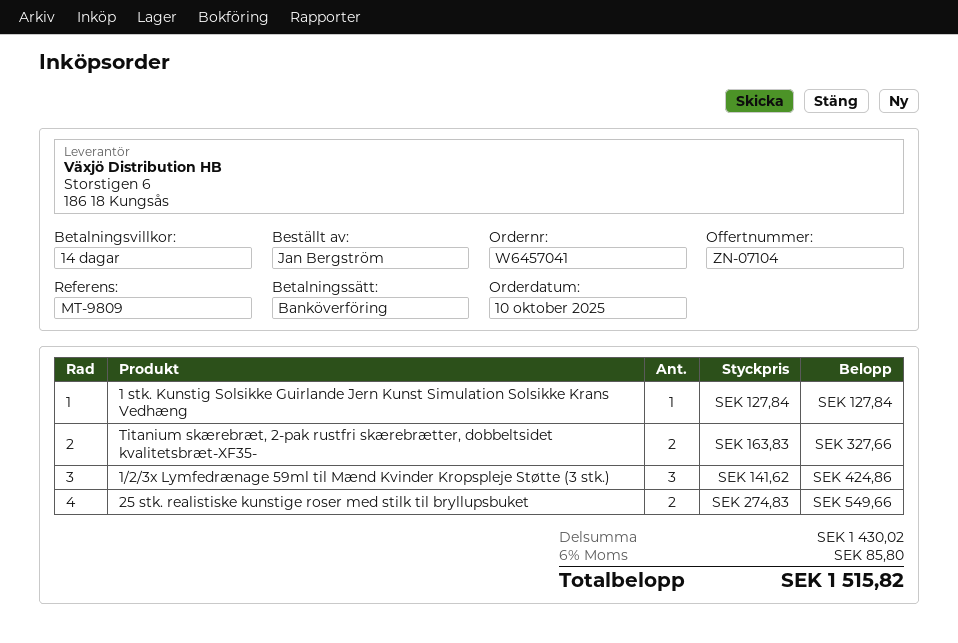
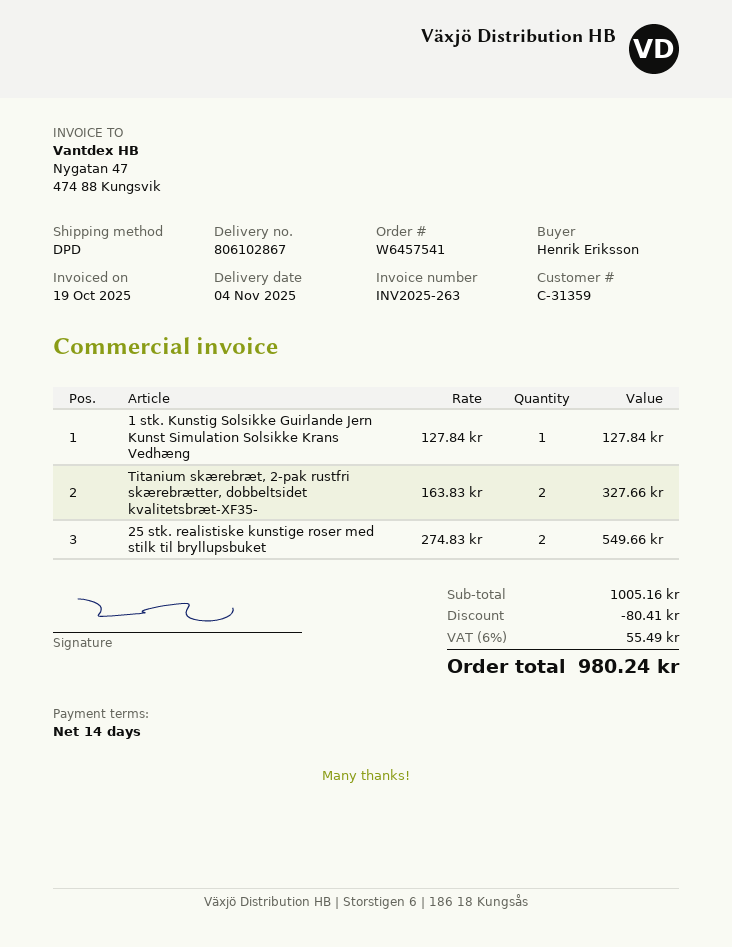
order number: W6457041 -> W6457541
ordered by: Jan Bergström -> Henrik Eriksson
1/2/3x Lymfedrænage 59ml til Mænd Kvinder Kropspleje Støtte (3 stk.): 3 x 141.62 = 424.86 -> none
subtotal: 1430.02 -> 1005.16
discount: none -> 80.41
tax: 6% = 85.80 -> 6% = 55.49
total: 1515.82 -> 980.24

